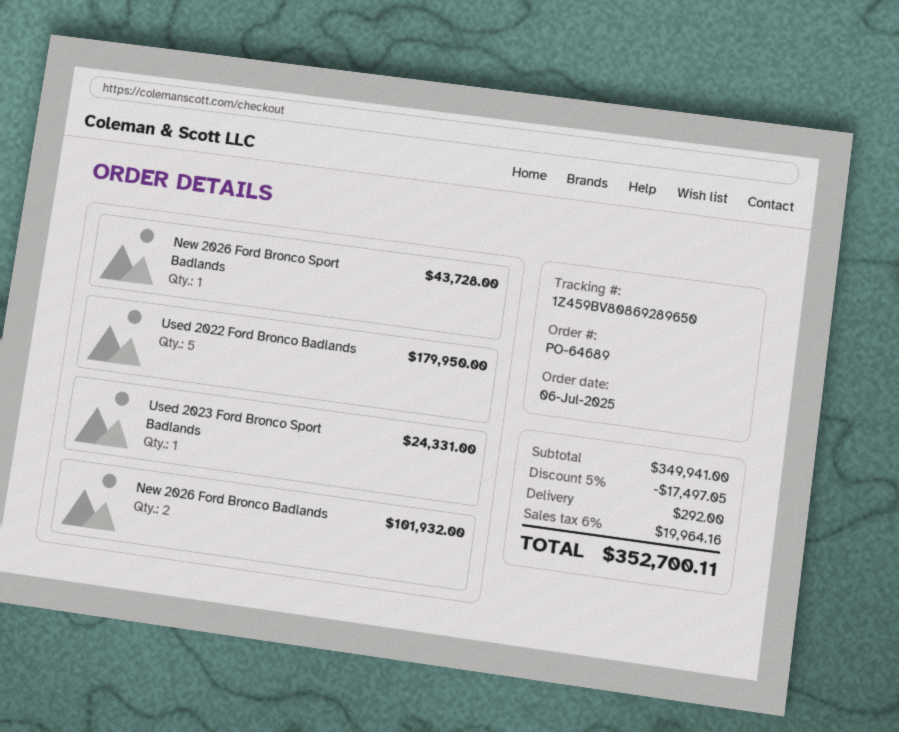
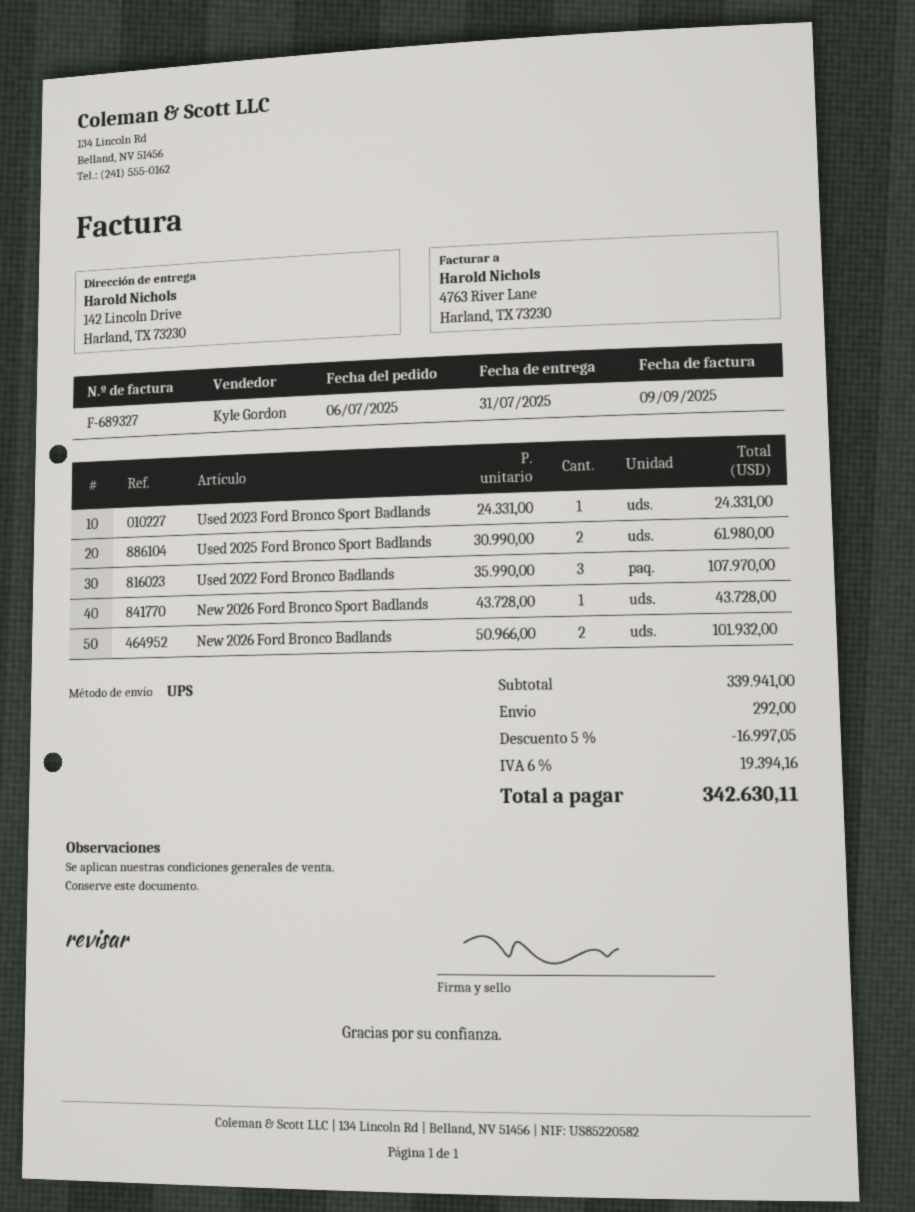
Used 2022 Ford Bronco Badlands: 5 for 179950.00 -> 3 for 107970.00
Used 2025 Ford Bronco Sport Badlands: none -> 2 for 61980.00
subtotal: 349941.00 -> 339941.00
discount: 5% = 17497.05 -> 5% = 16997.05
tax: 6% = 19964.16 -> 6% = 19394.16
total: 352700.11 -> 342630.11

